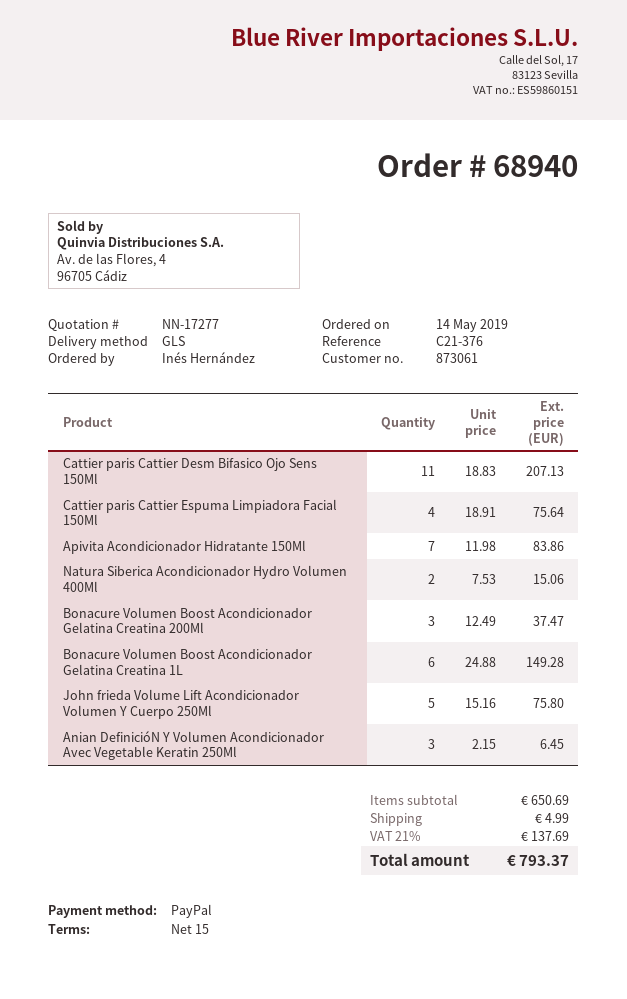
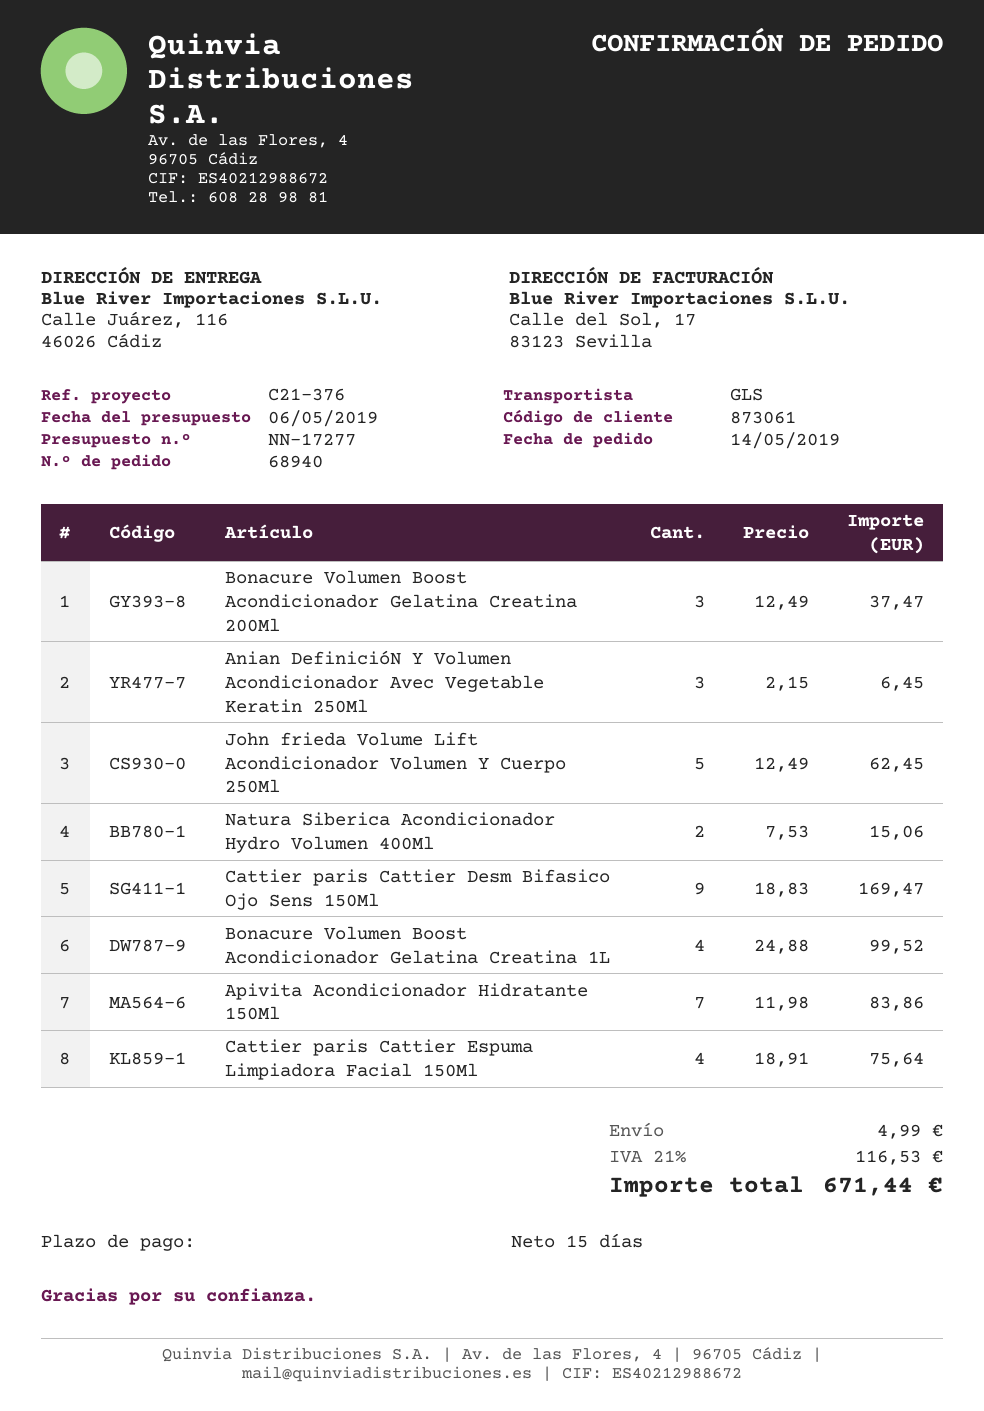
Cattier paris Cattier Desm Bifasico Ojo Sens 150Ml: 11 x 18.83 = 207.13 -> 9 x 18.83 = 169.47
Bonacure Volumen Boost Acondicionador Gelatina Creatina 1L: 6 x 24.88 = 149.28 -> 4 x 24.88 = 99.52
John frieda Volume Lift Acondicionador Volumen Y Cuerpo 250Ml: 5 x 15.16 = 75.80 -> 5 x 12.49 = 62.45
tax: 21% = 137.69 -> 21% = 116.53
total: 793.37 -> 671.44

